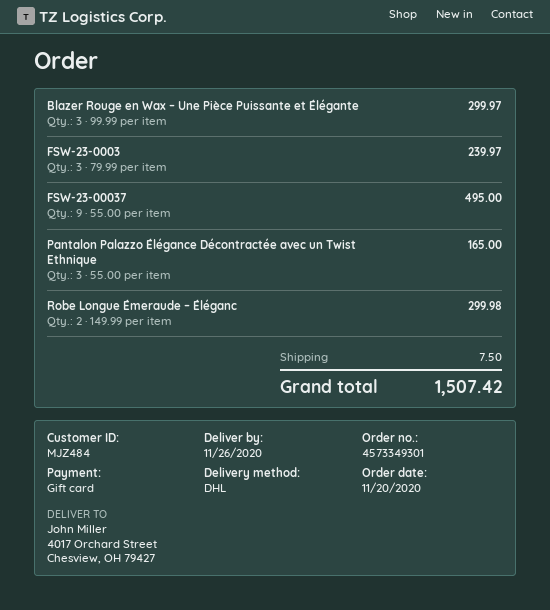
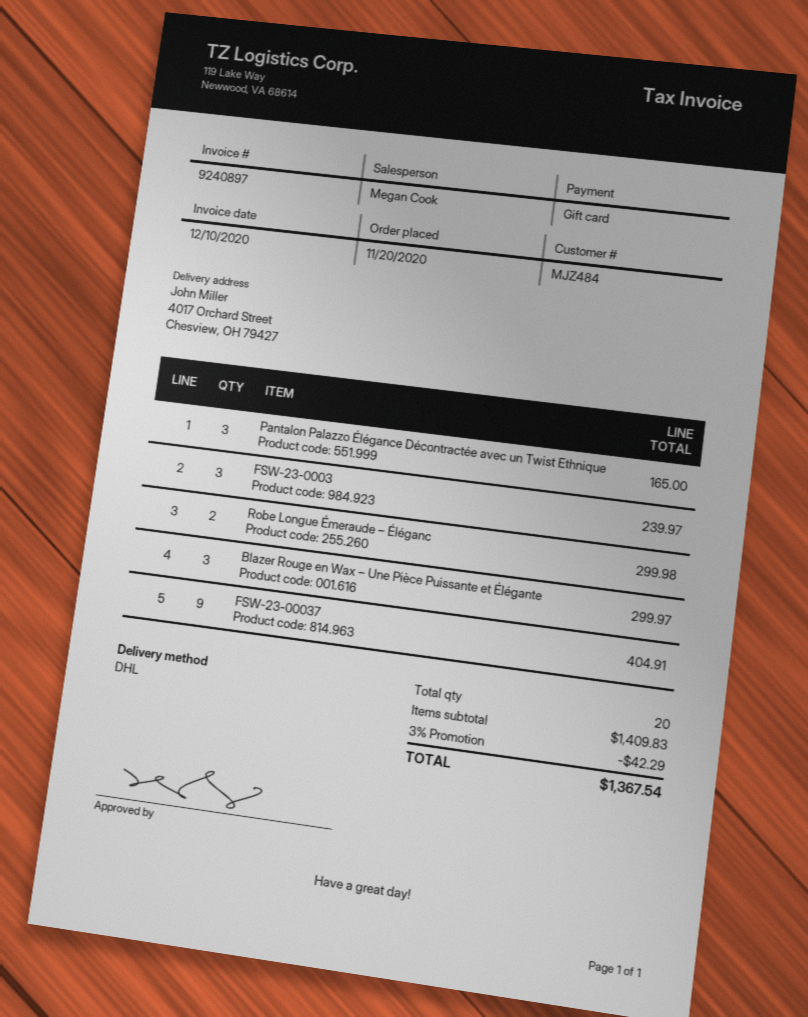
FSW-23-00037: 9 for 495.00 -> 9 for 404.91
discount: none -> 3% = 42.29
shipping: 7.50 -> none
total: 1507.42 -> 1367.54

